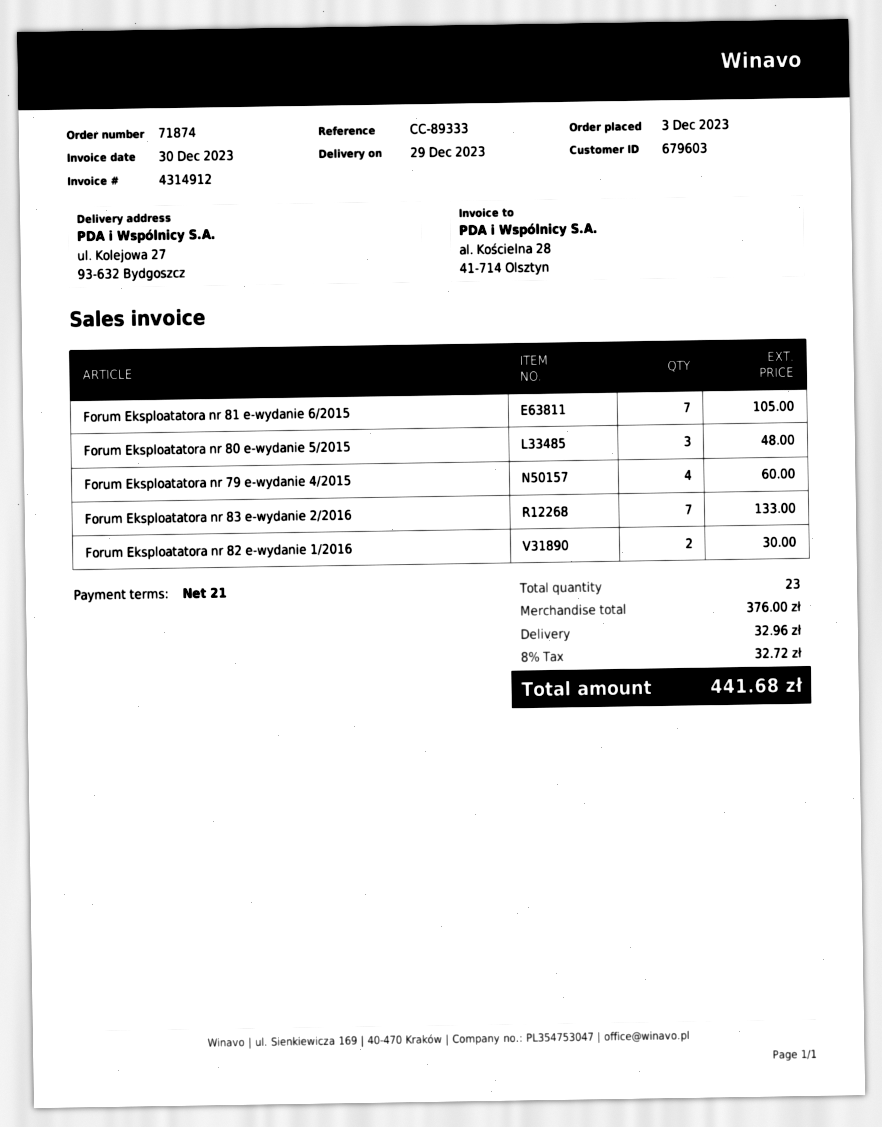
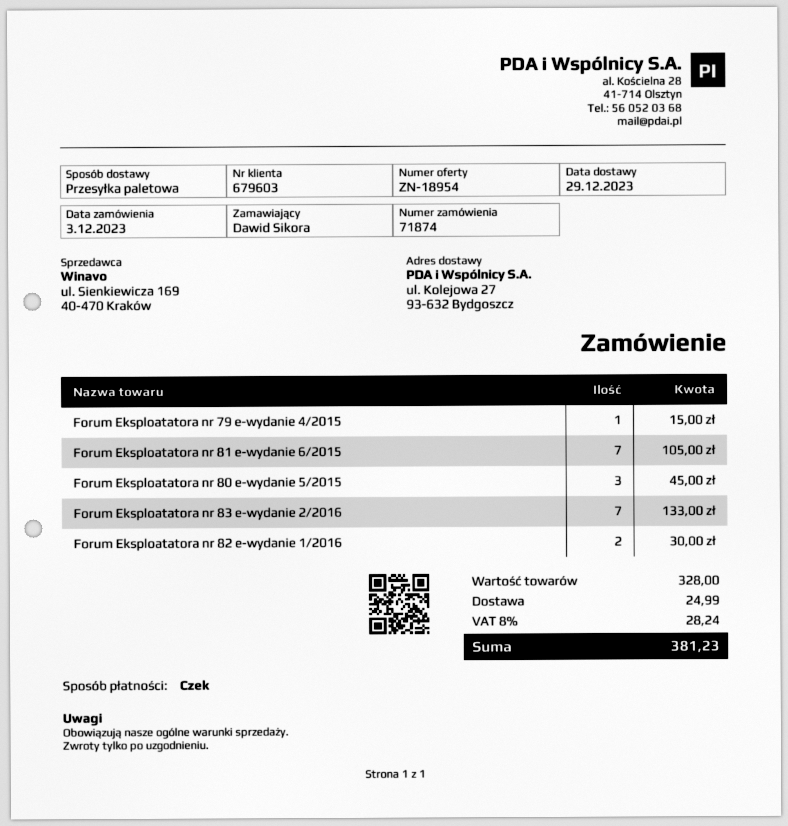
Forum Eksploatatora nr 80 e-wydanie 5/2015: 3 for 48.00 -> 3 for 45.00
Forum Eksploatatora nr 79 e-wydanie 4/2015: 4 for 60.00 -> 1 for 15.00
subtotal: 376.00 -> 328.00
shipping: 32.96 -> 24.99
tax: 8% = 32.72 -> 8% = 28.24
total: 441.68 -> 381.23

